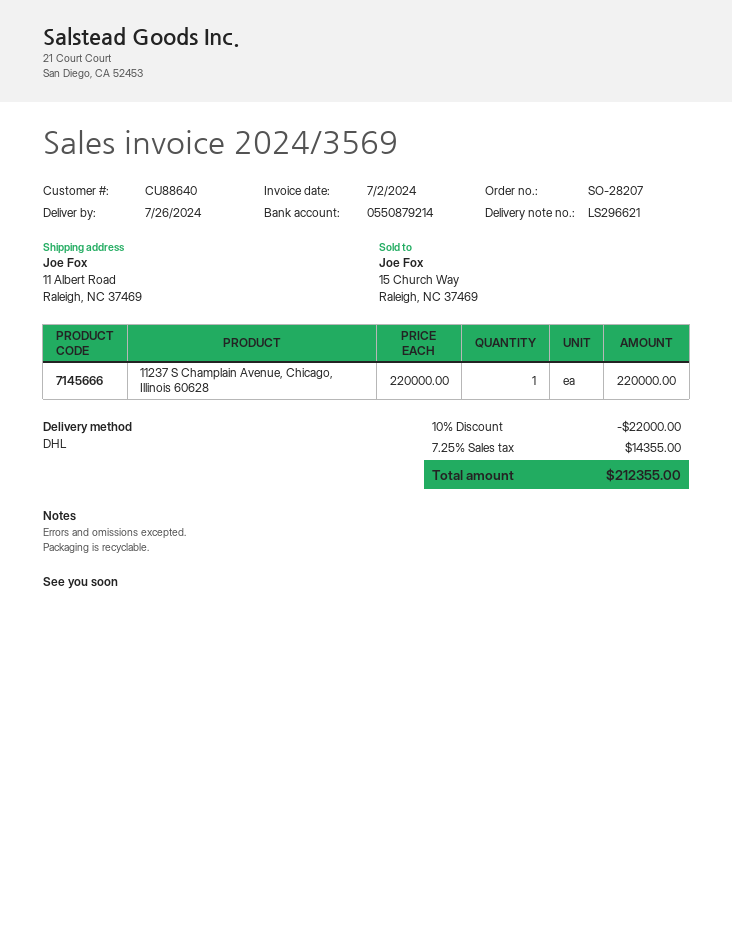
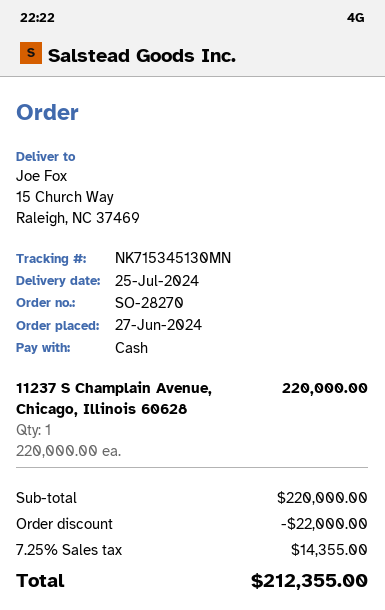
order number: SO-28207 -> SO-28270
delivery date: 2024-07-26 -> 2024-07-25
ship to: 11 Albert Road, Raleigh, NC 37469 -> 15 Church Way, Raleigh, NC 37469

